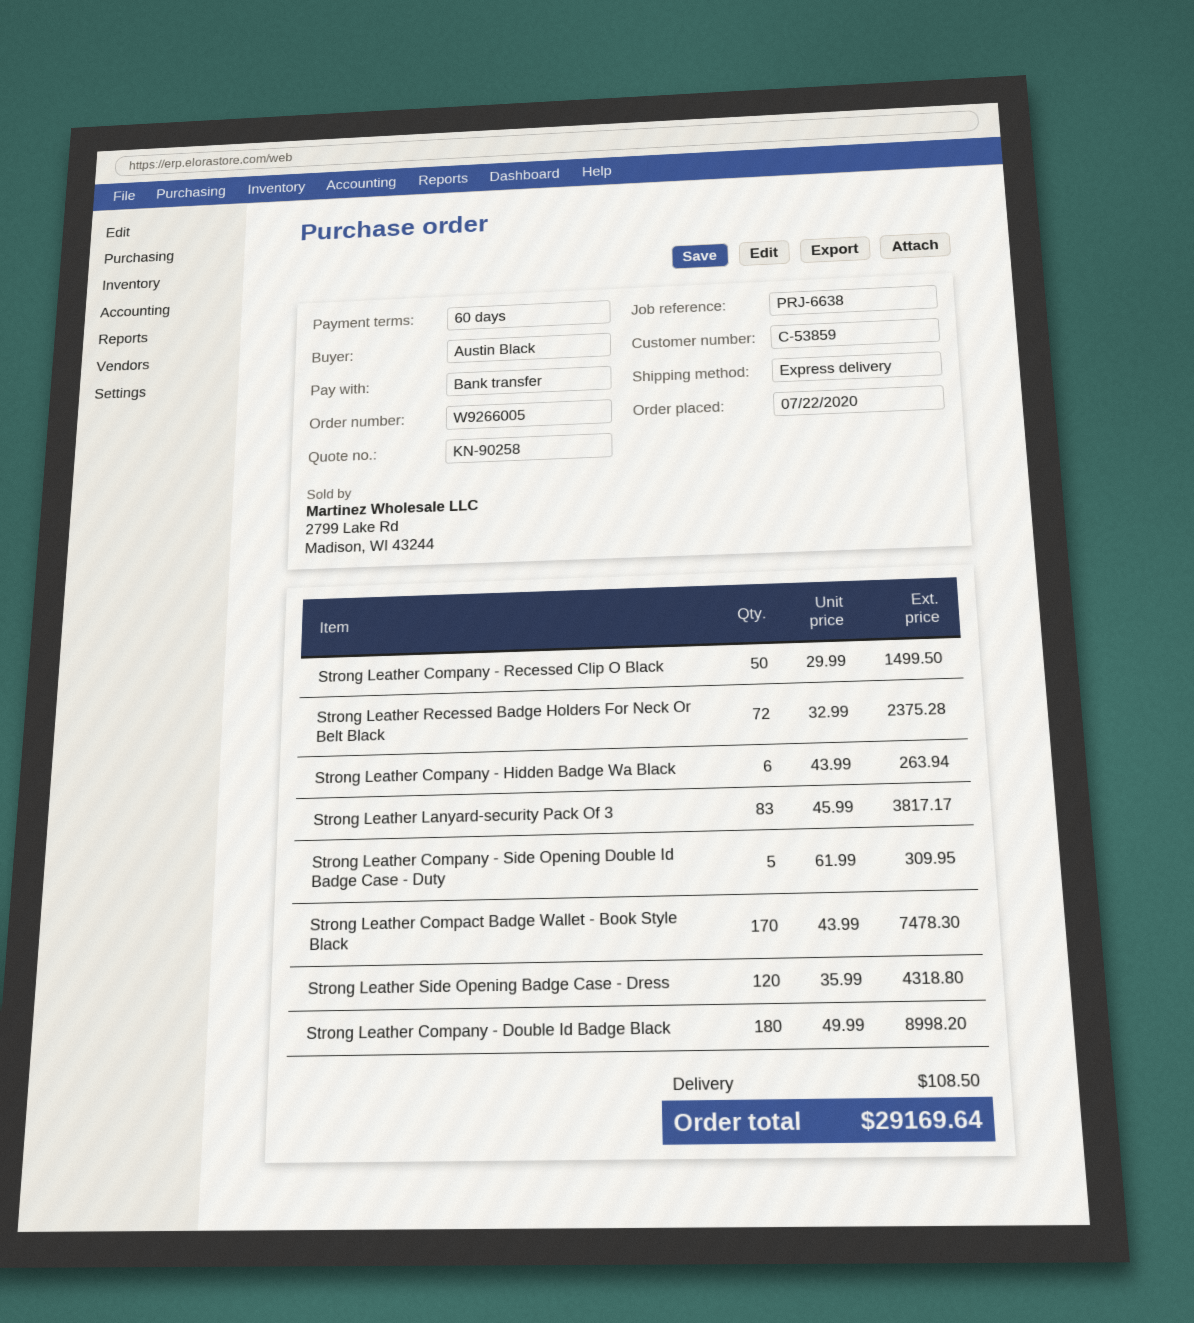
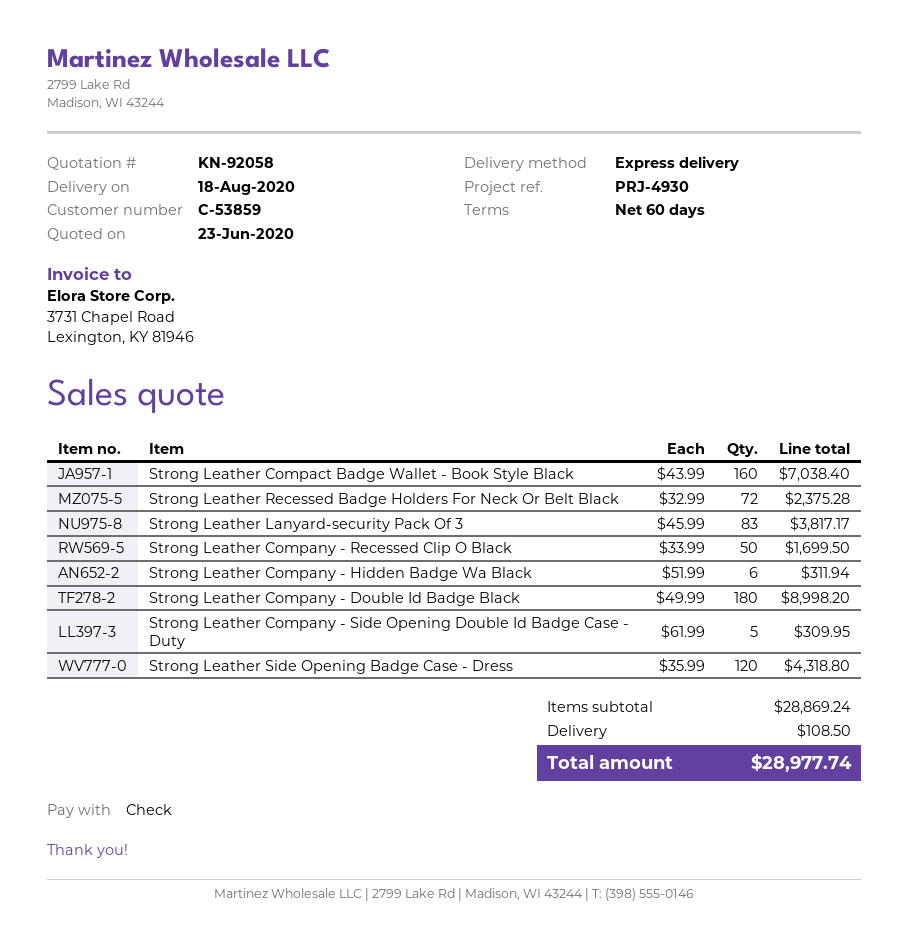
quote number: KN-90258 -> KN-92058
reference: PRJ-6638 -> PRJ-4930
payment method: bank transfer -> cheque
Strong Leather Company - Recessed Clip O Black: 50 x 29.99 = 1499.50 -> 50 x 33.99 = 1699.50
Strong Leather Company - Hidden Badge Wa Black: 6 x 43.99 = 263.94 -> 6 x 51.99 = 311.94
Strong Leather Compact Badge Wallet - Book Style Black: 170 x 43.99 = 7478.30 -> 160 x 43.99 = 7038.40
total: 29169.64 -> 28977.74

